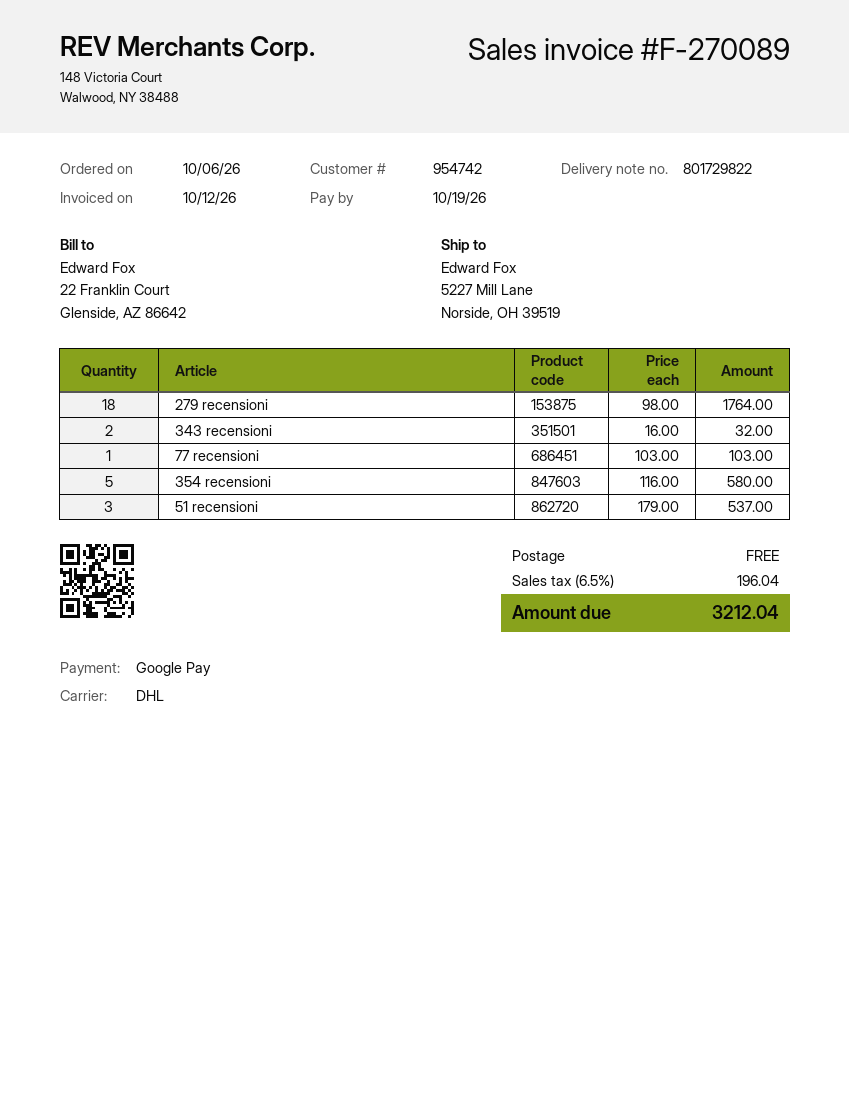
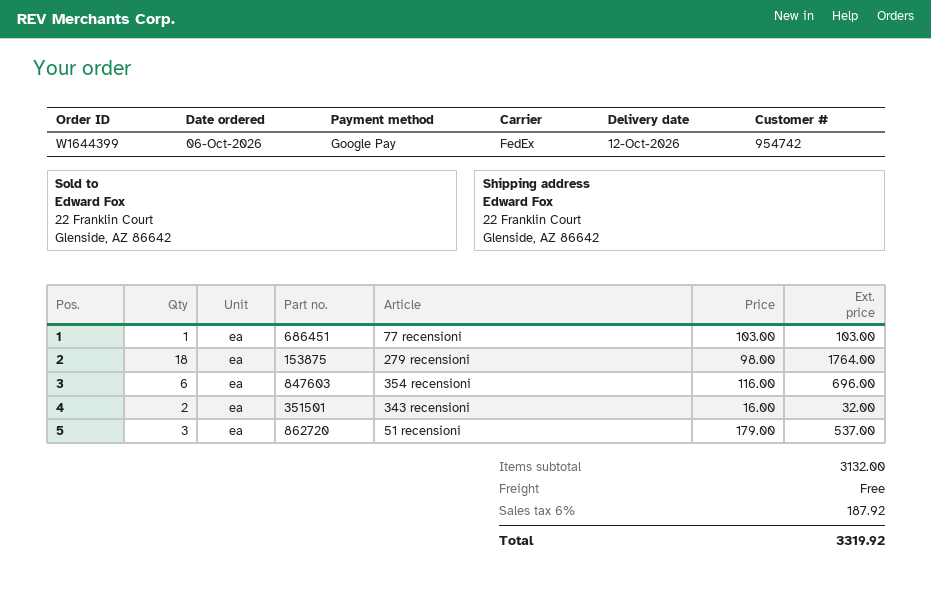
shipping method: DHL -> FedEx
ship to: 5227 Mill Lane, Norside, OH 39519 -> 22 Franklin Court, Glenside, AZ 86642
354 recensioni: 5 x 116.00 = 580.00 -> 6 x 116.00 = 696.00
tax: 6.5% = 196.04 -> 6% = 187.92
total: 3212.04 -> 3319.92

